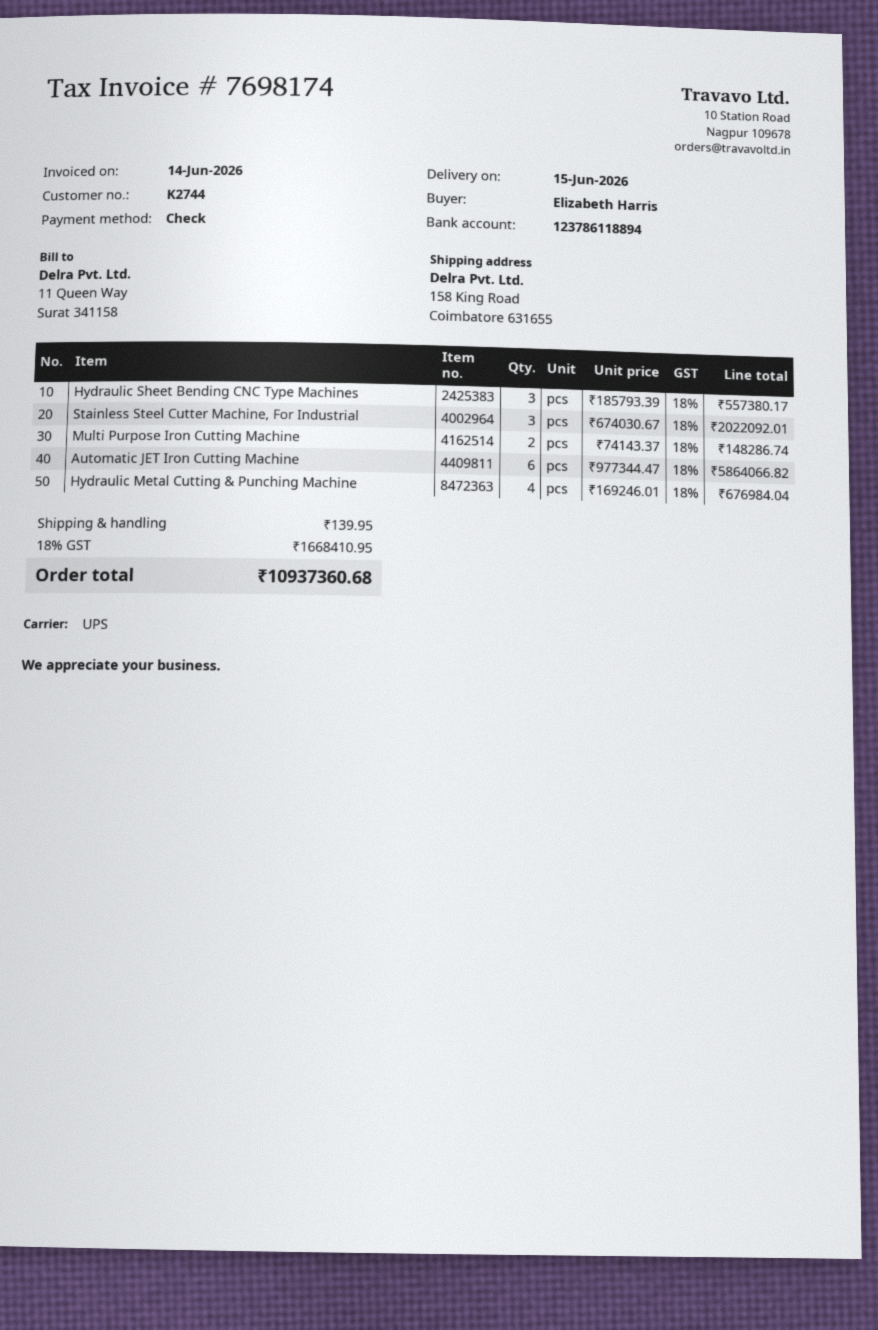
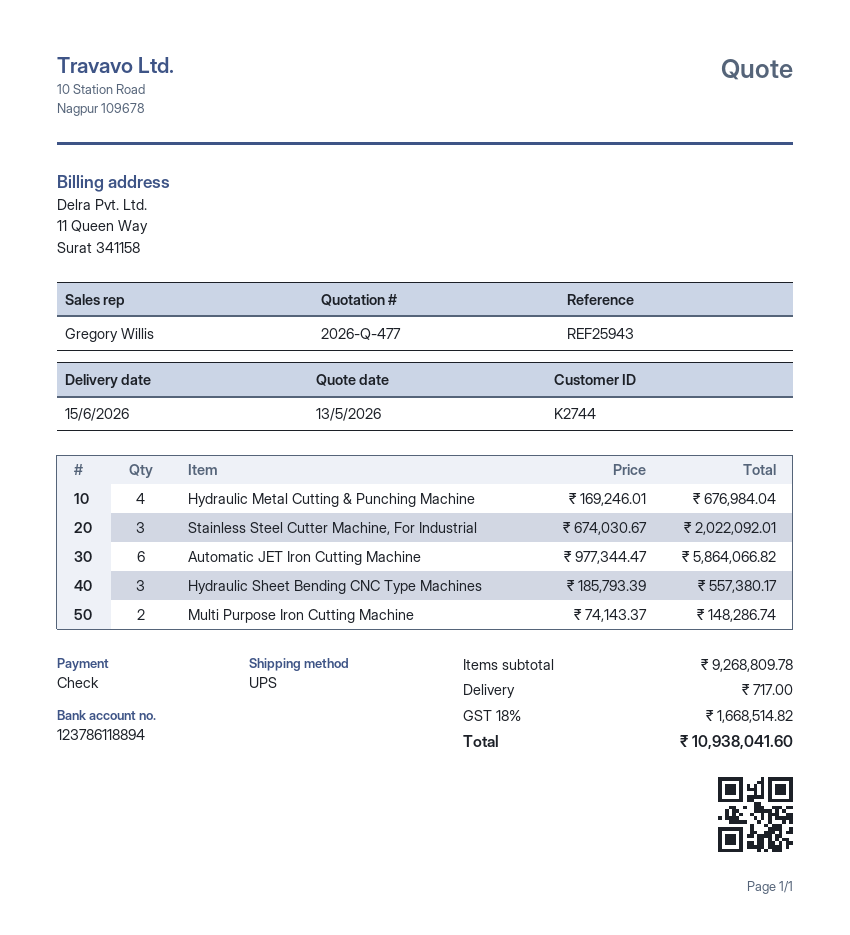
shipping: 139.95 -> 717.00
tax: 18% = 1668410.95 -> 18% = 1668514.82
total: 10937360.68 -> 10938041.60

